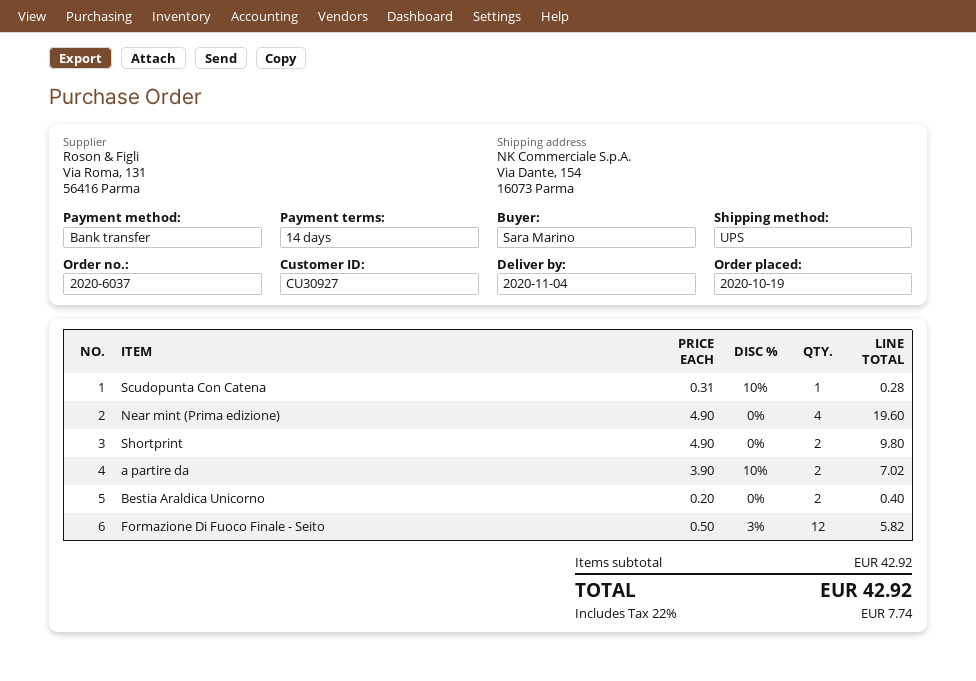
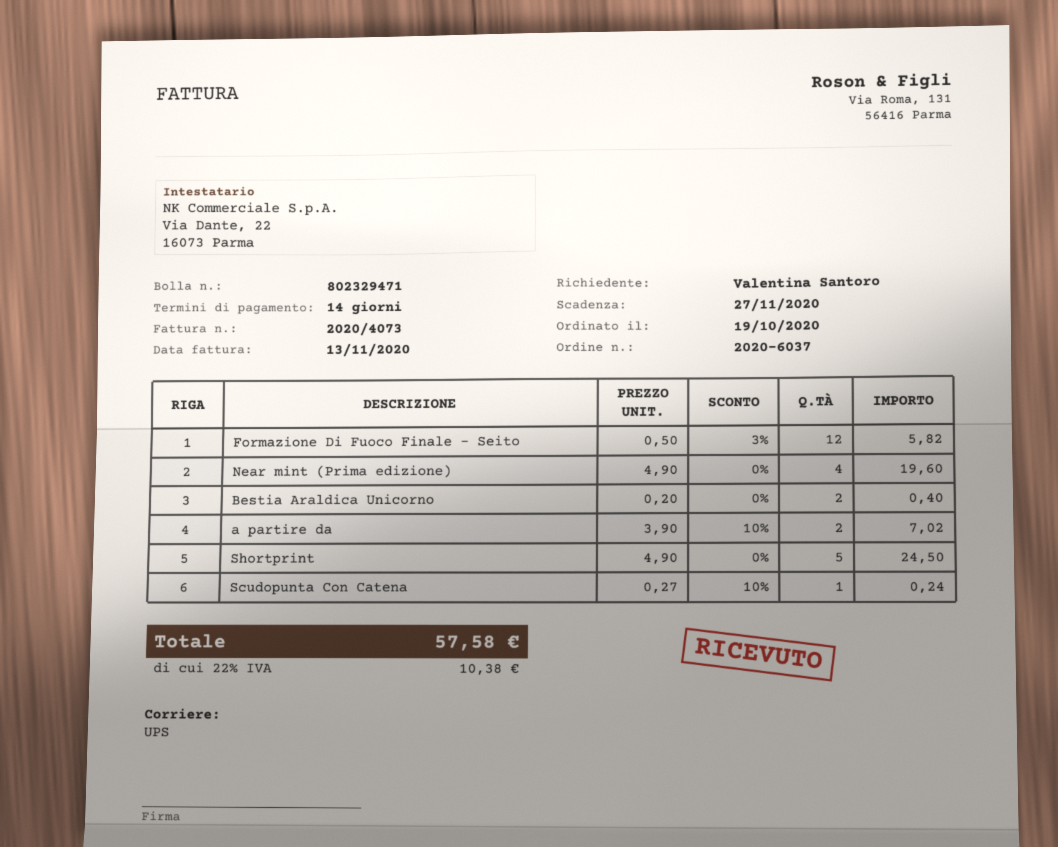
ordered by: Sara Marino -> Valentina Santoro
Scudopunta Con Catena: 1 x 0.31 - 10% = 0.28 -> 1 x 0.27 - 10% = 0.24
Shortprint: 2 x 4.90 = 9.80 -> 5 x 4.90 = 24.50
tax: 22% = 7.74 -> 22% = 10.38
total: 42.92 -> 57.58

